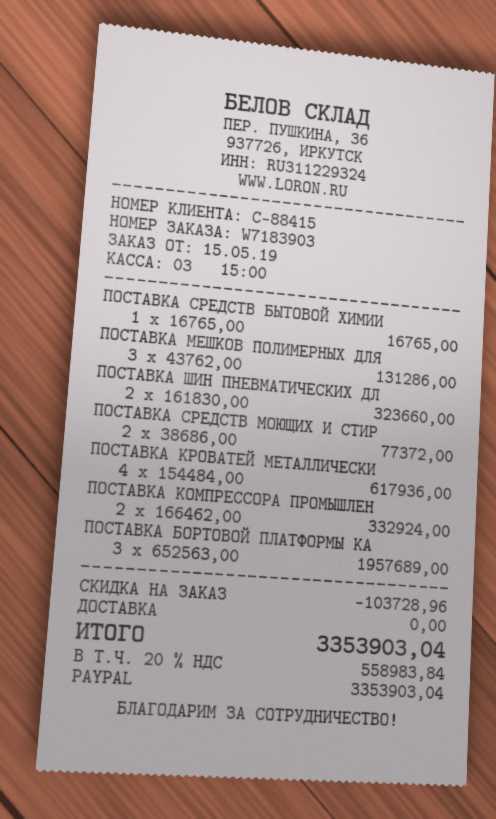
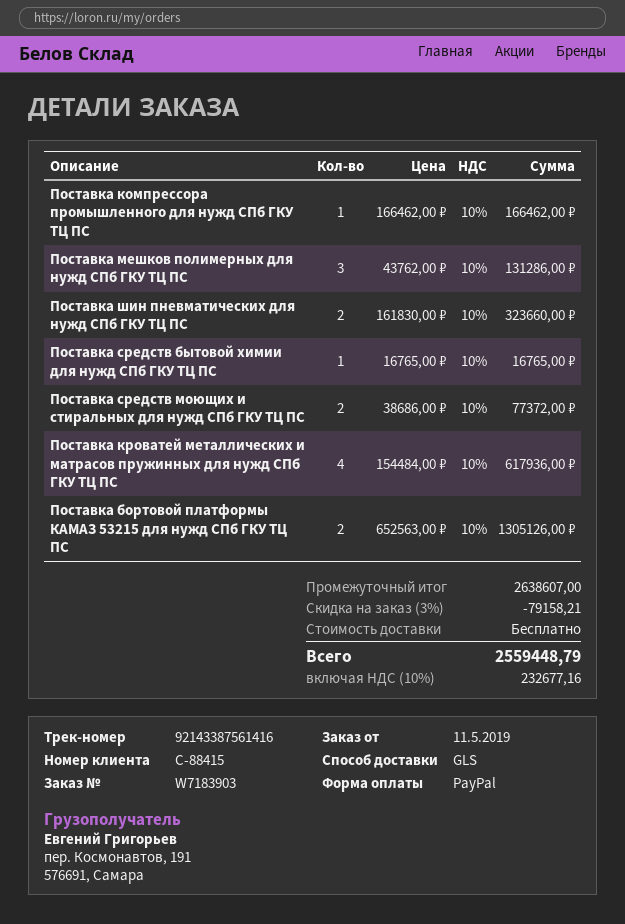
order date: 2019-05-15 -> 2019-05-11
ПОСТАВКА КОМПРЕССОРА ПРОМЫШЛЕН: 2 x 166462.00 = 332924.00 -> 1 x 166462.00 = 166462.00
ПОСТАВКА БОРТОВОЙ ПЛАТФОРМЫ КА: 3 x 652563.00 = 1957689.00 -> 2 x 652563.00 = 1305126.00
discount: 103728.96 -> 79158.21
tax: 20% = 558983.84 -> 10% = 232677.16
total: 3353903.04 -> 2559448.79

